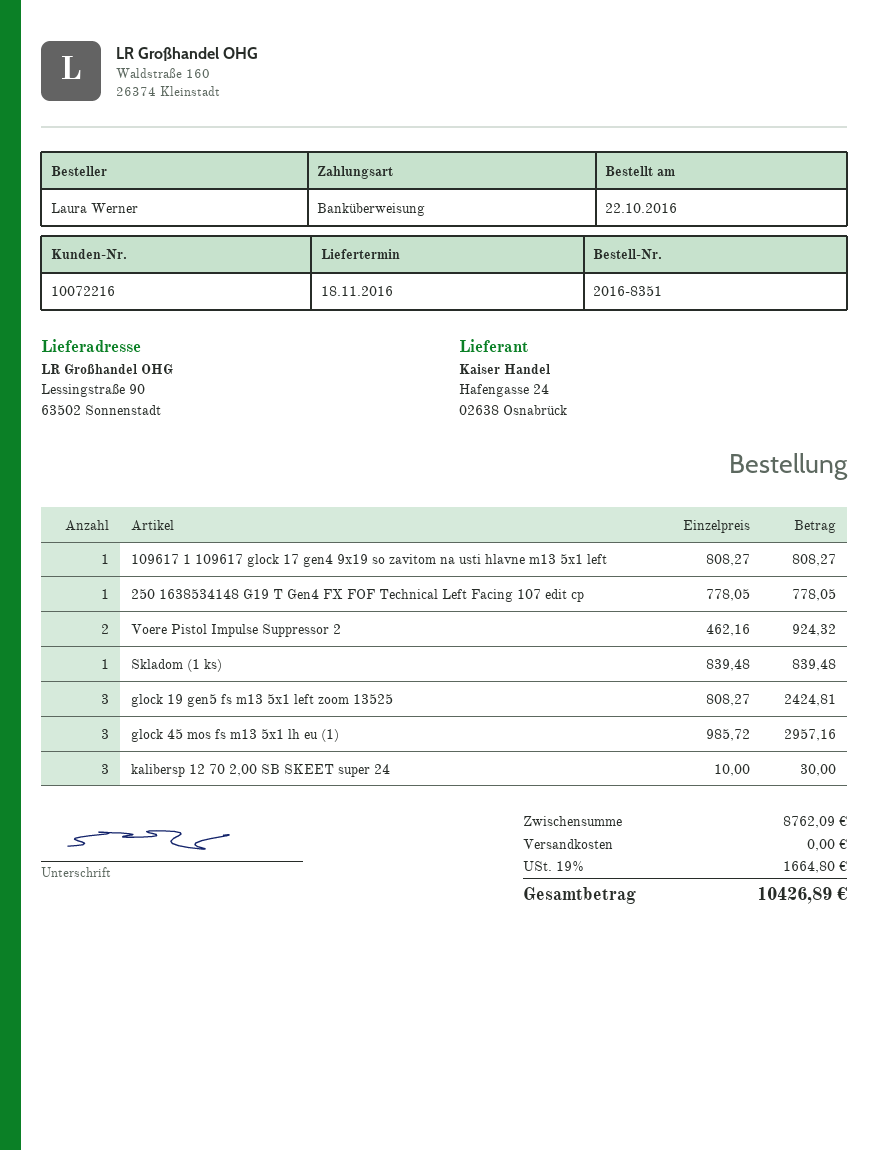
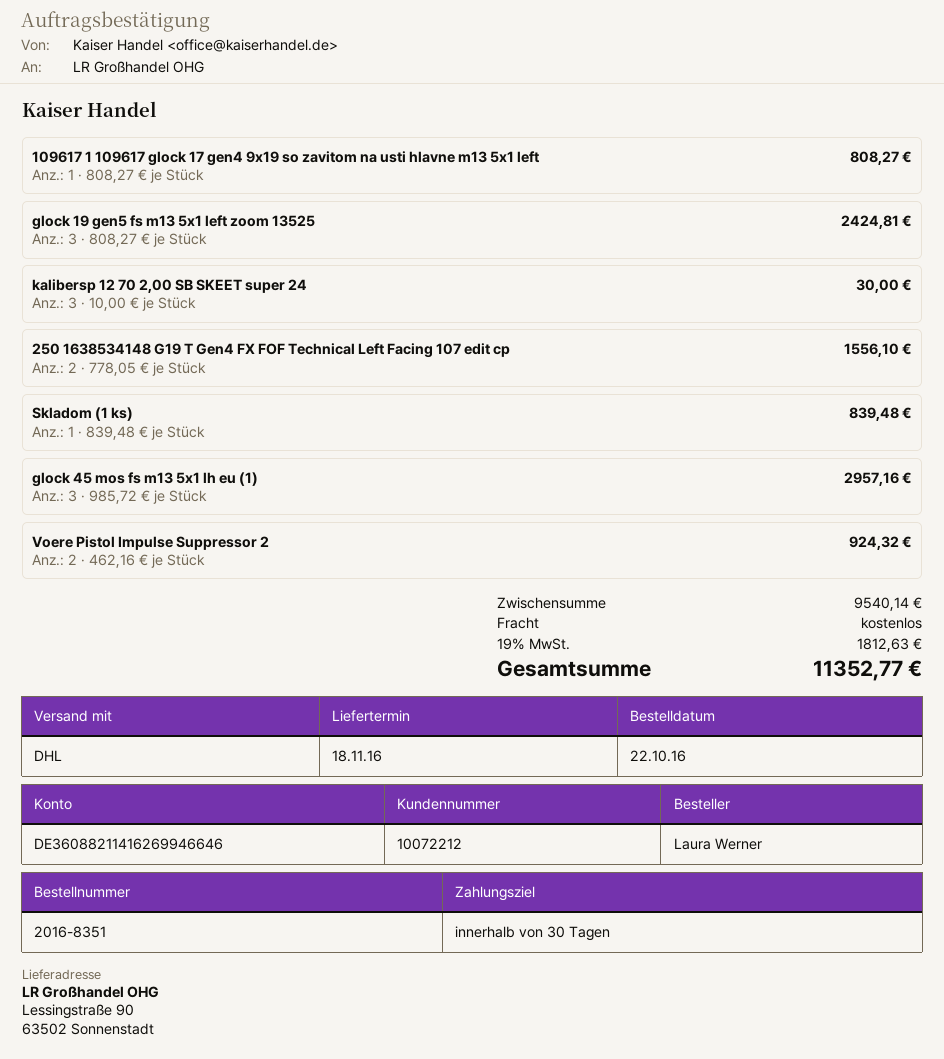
customer number: 10072216 -> 10072212
250 1638534148 G19 T Gen4 FX FOF Technical Left Facing 107 edit cp: 1 x 778.05 = 778.05 -> 2 x 778.05 = 1556.10
subtotal: 8762.09 -> 9540.14
tax: 19% = 1664.80 -> 19% = 1812.63
total: 10426.89 -> 11352.77

